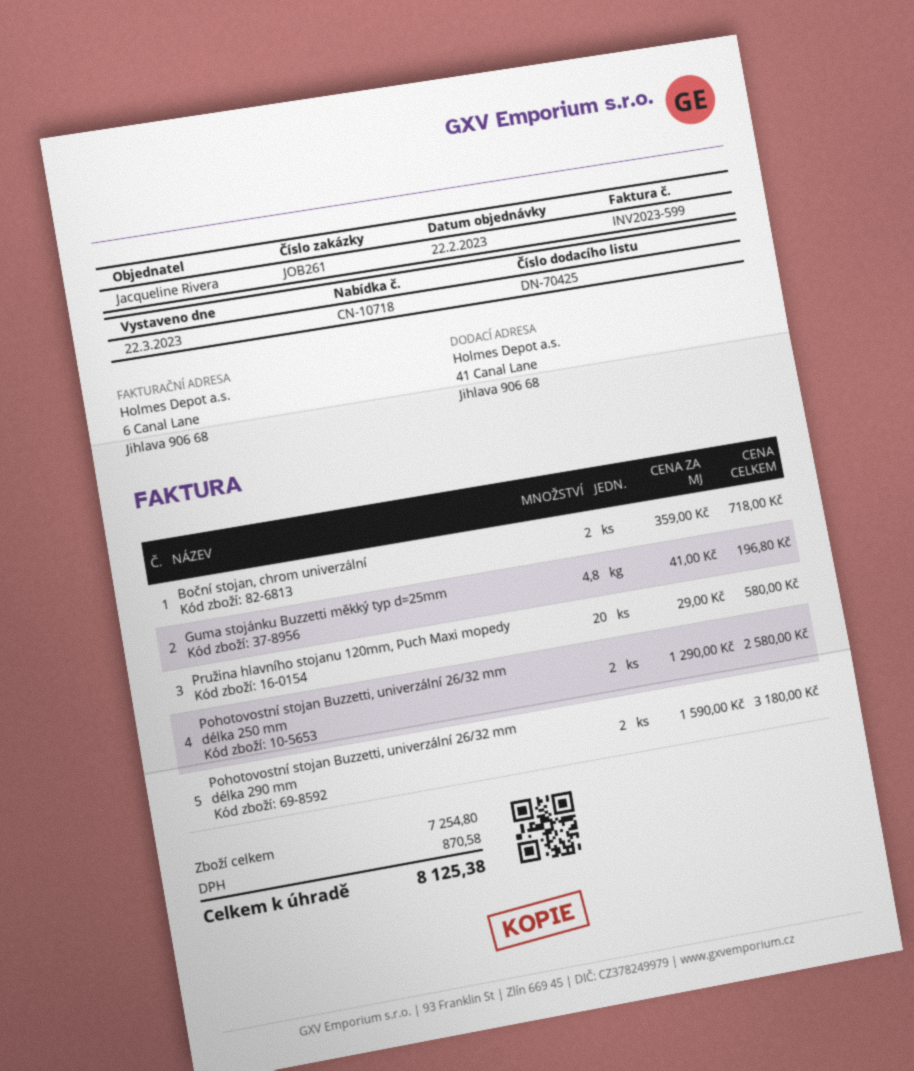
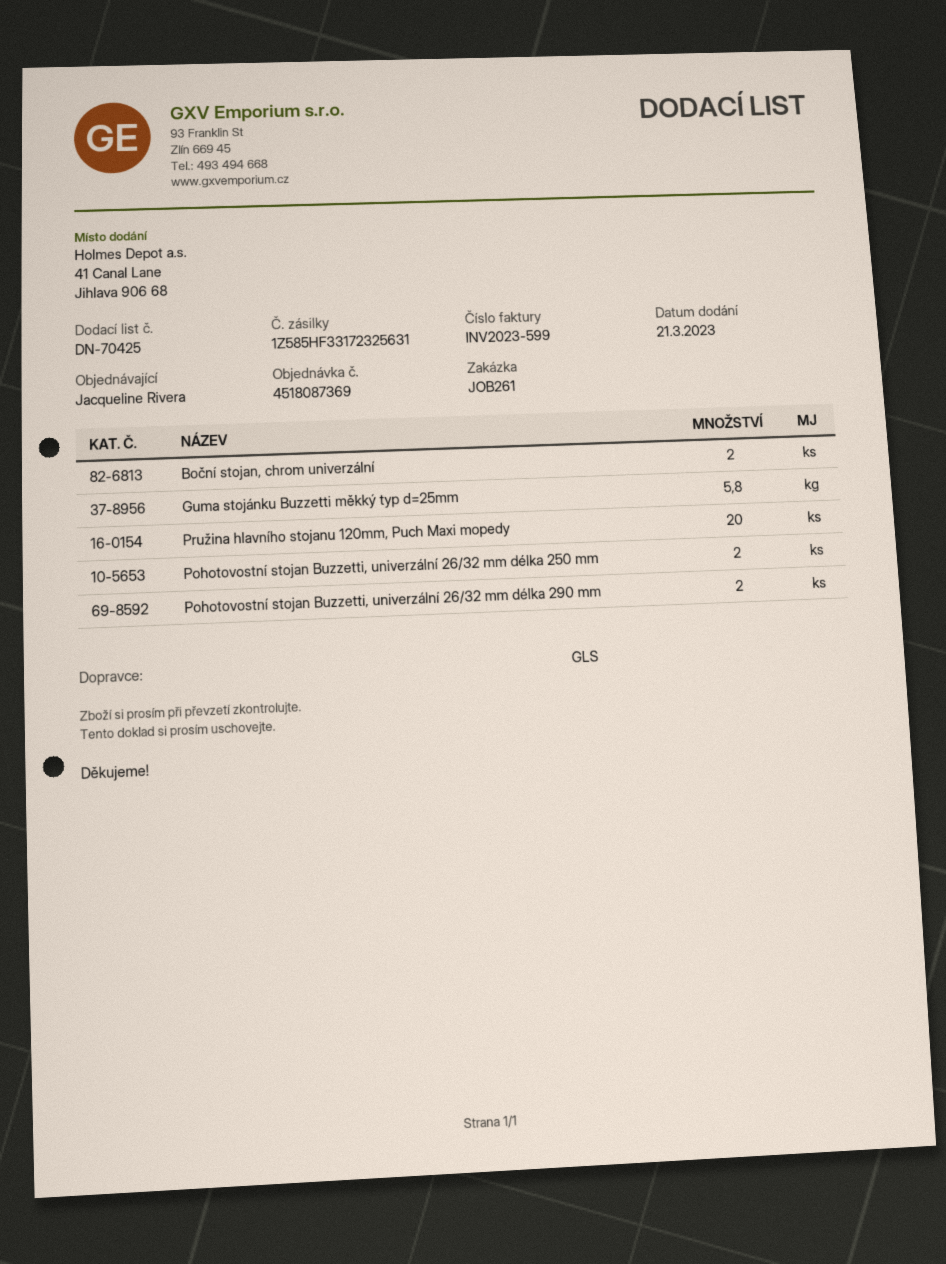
Guma stojánku Buzzetti měkký typ d=25mm: 4.8 -> 5.8

